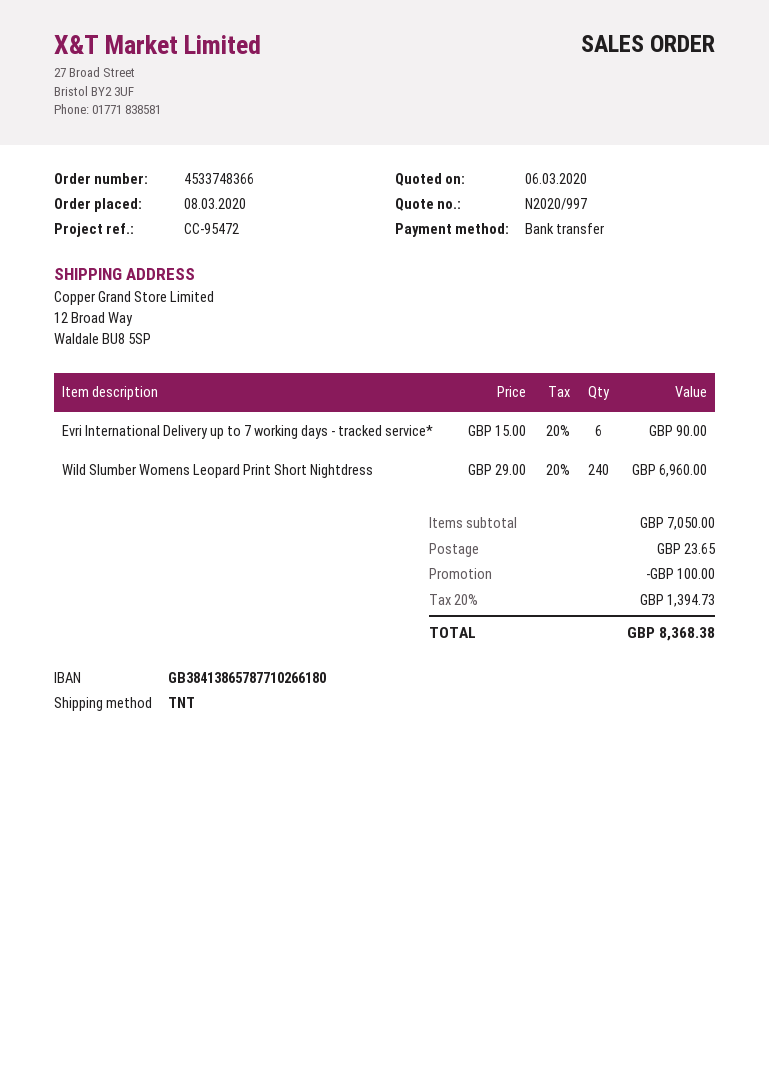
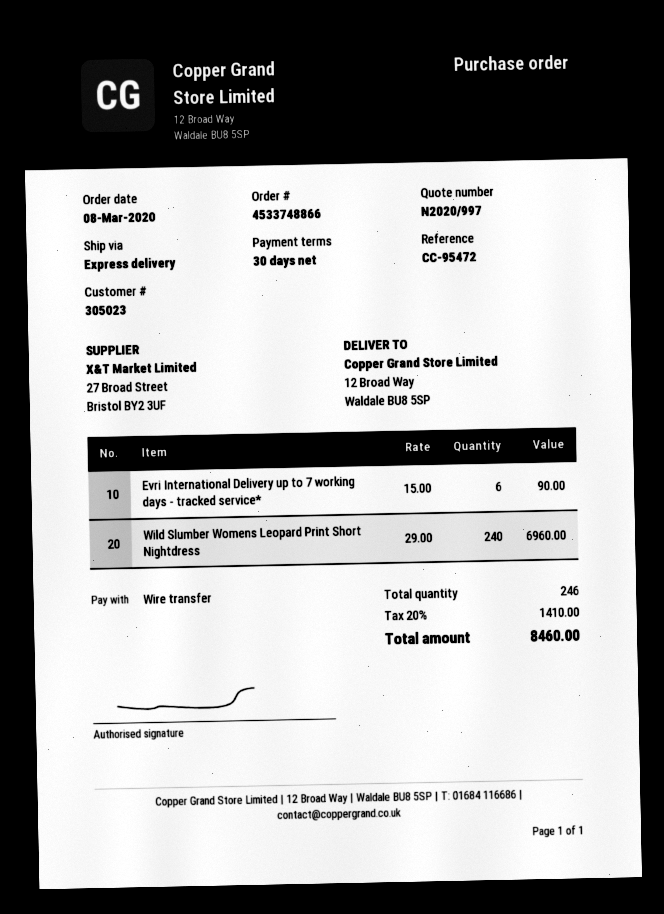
order number: 4533748366 -> 4533748866
shipping method: TNT -> express
discount: 100.00 -> none
shipping: 23.65 -> none
tax: 20% = 1394.73 -> 20% = 1410.00
total: 8368.38 -> 8460.00

